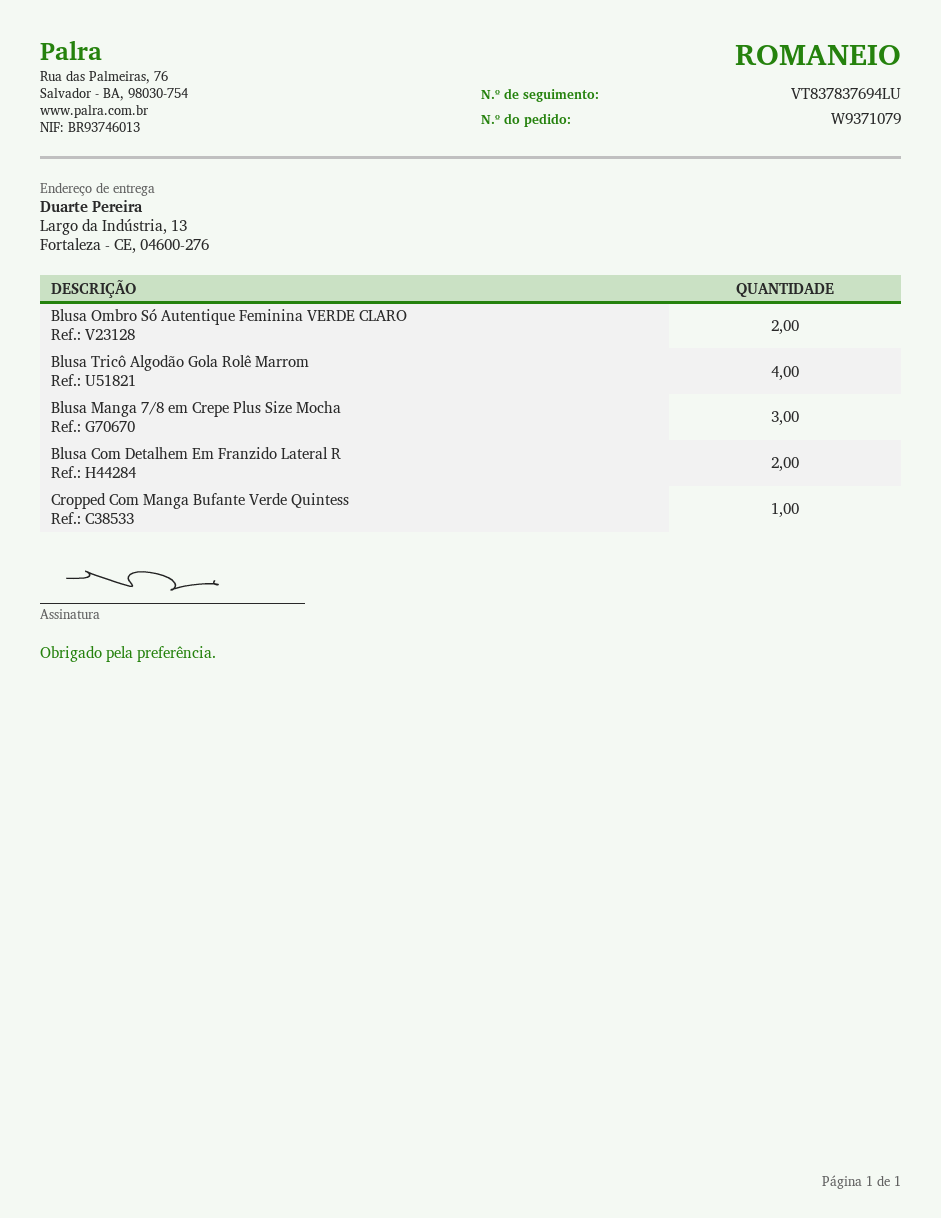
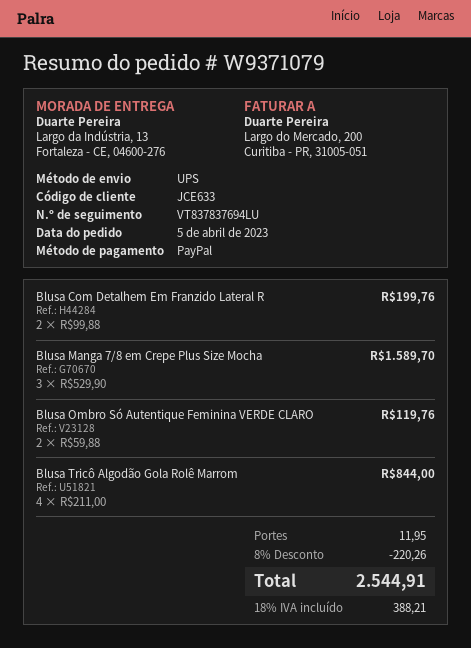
Cropped Com Manga Bufante Verde Quintess: 1 -> none

